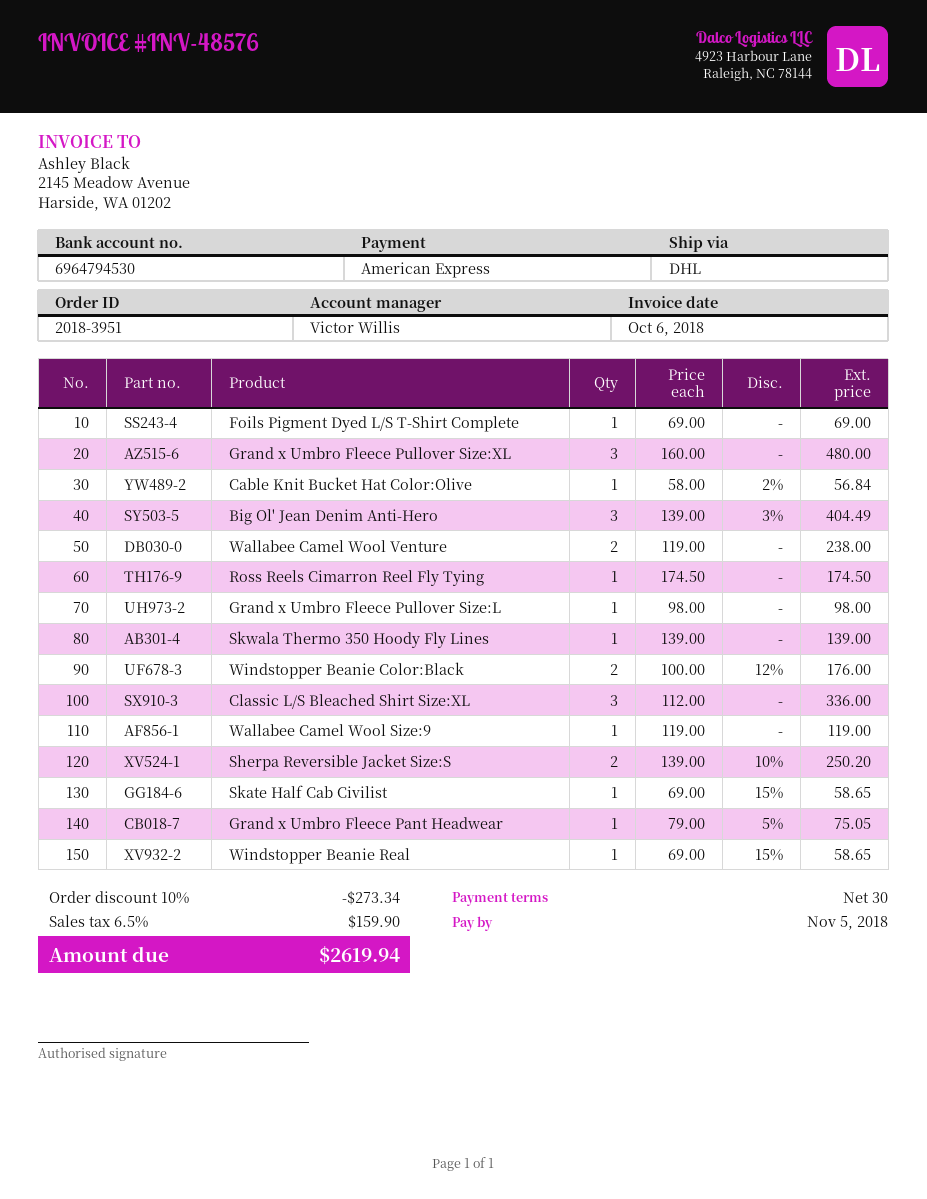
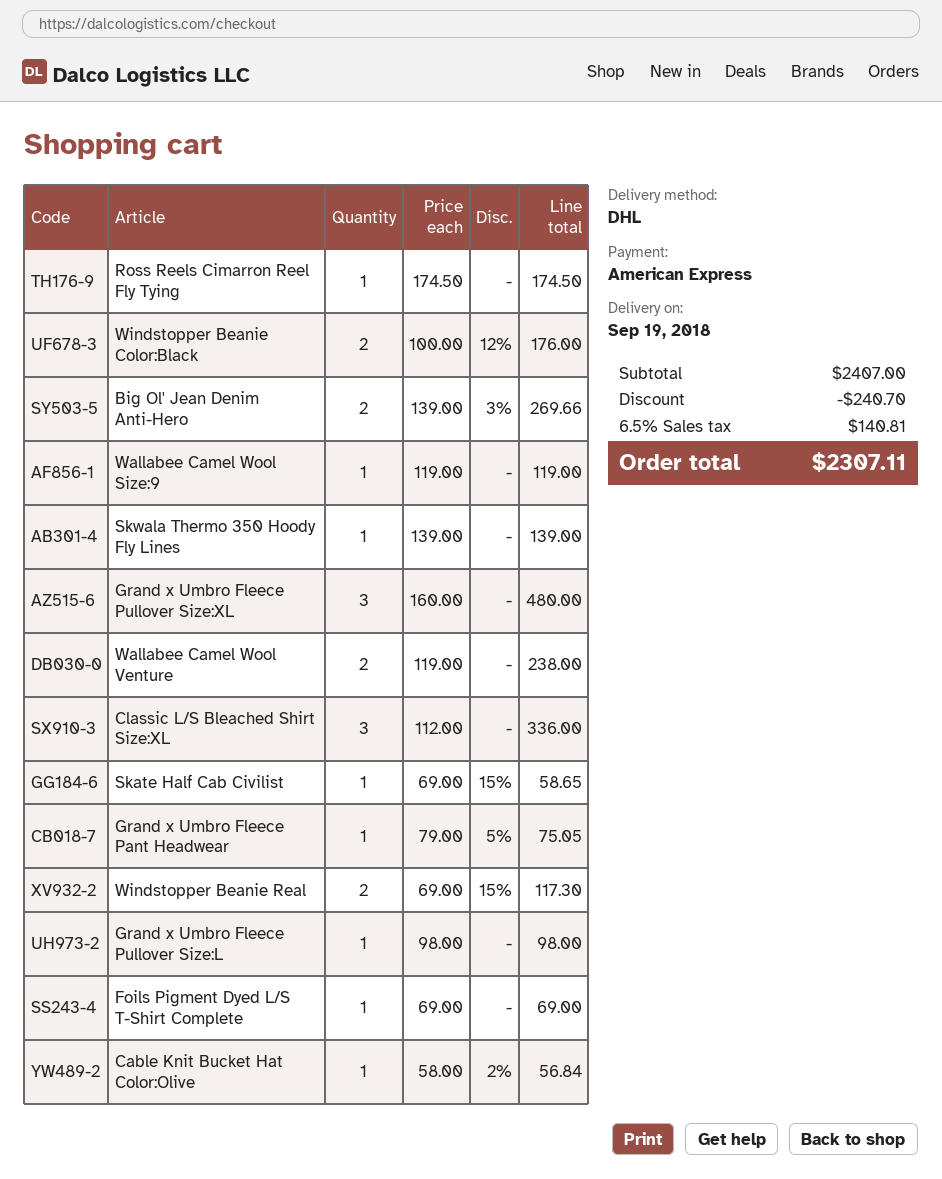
Big Ol' Jean Denim Anti-Hero: 3 x 139.00 - 3% = 404.49 -> 2 x 139.00 - 3% = 269.66
Sherpa Reversible Jacket Size:S: 2 x 139.00 - 10% = 250.20 -> none
Windstopper Beanie Real: 1 x 69.00 - 15% = 58.65 -> 2 x 69.00 - 15% = 117.30
discount: 273.34 -> 240.70
tax: 6.5% = 159.90 -> 6.5% = 140.81
total: 2619.94 -> 2307.11

